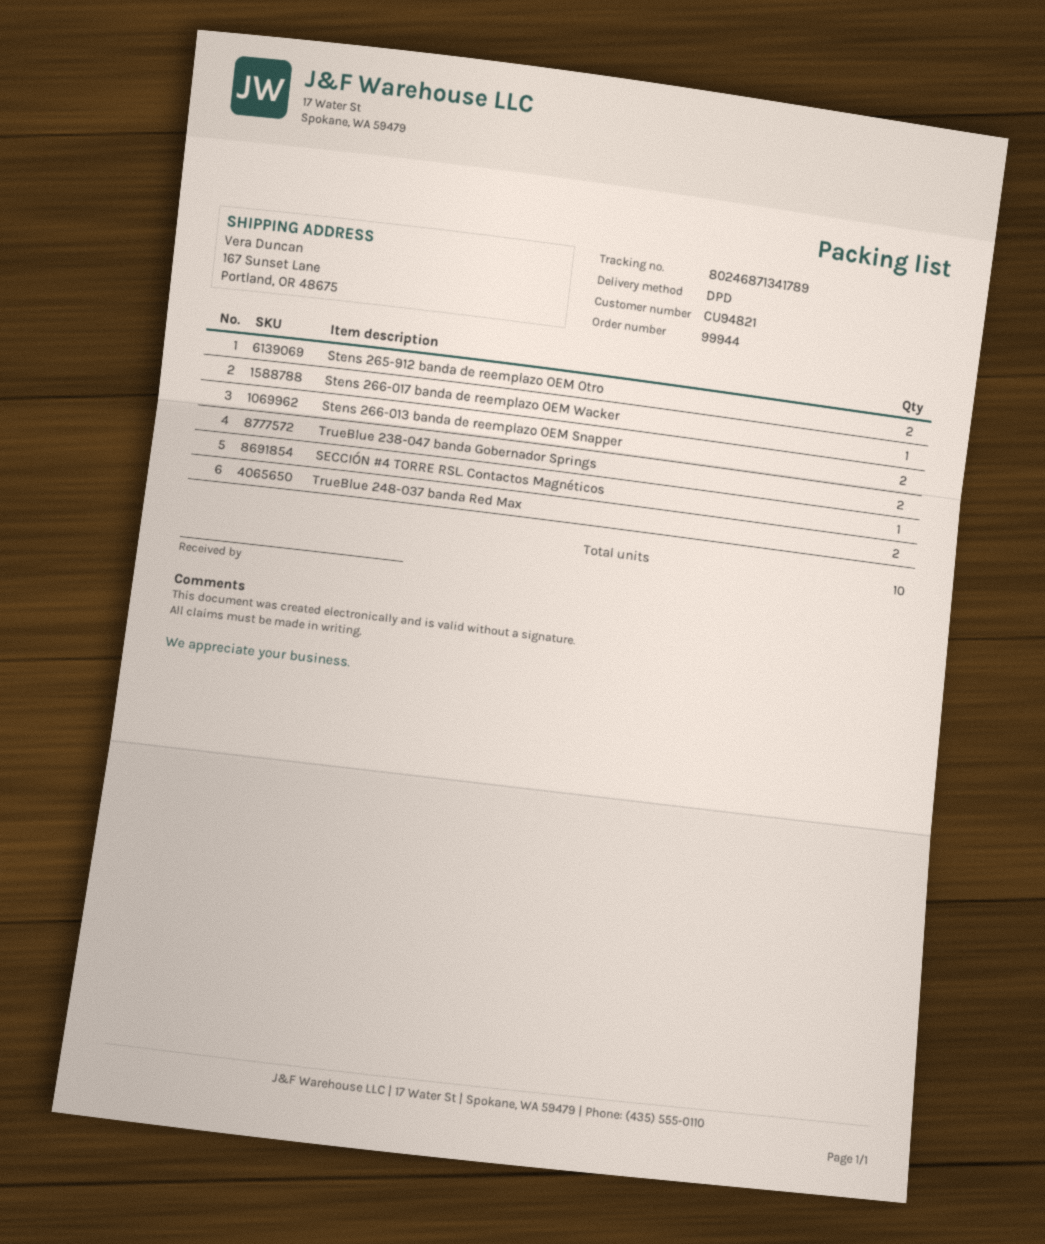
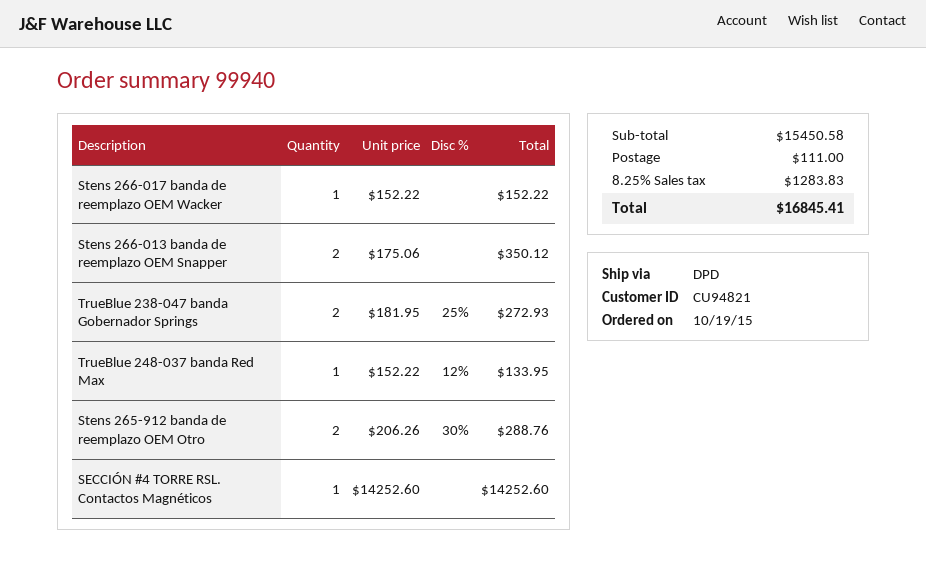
order number: 99944 -> 99940
TrueBlue 248-037 banda Red Max: 2 -> 1

